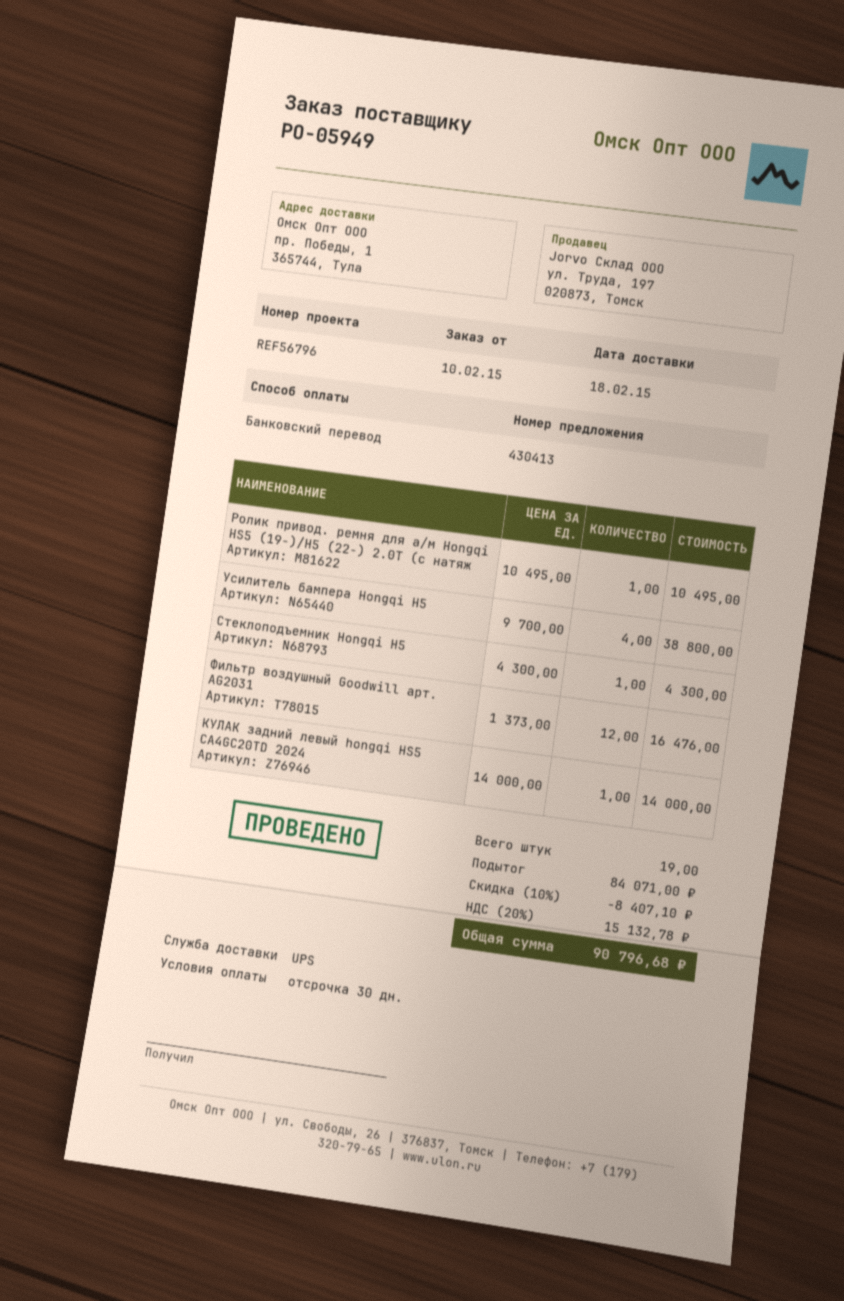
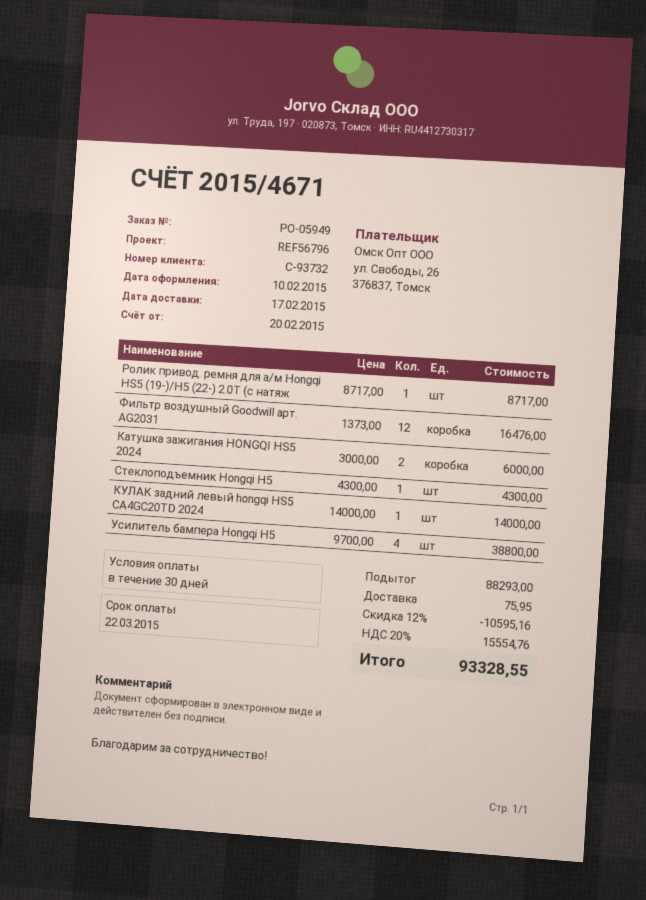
delivery date: 2015-02-18 -> 2015-02-17
Ролик привод. ремня для а/м Hongqi HS5 (19-)/H5 (22-) 2.0T (с натяж: 1 x 10495.00 = 10495.00 -> 1 x 8717.00 = 8717.00
Катушка зажигания HONGQI HS5 2024: none -> 2 x 3000.00 = 6000.00
subtotal: 84071.00 -> 88293.00
discount: 10% = 8407.10 -> 12% = 10595.16
shipping: none -> 75.95
tax: 20% = 15132.78 -> 20% = 15554.76
total: 90796.68 -> 93328.55

